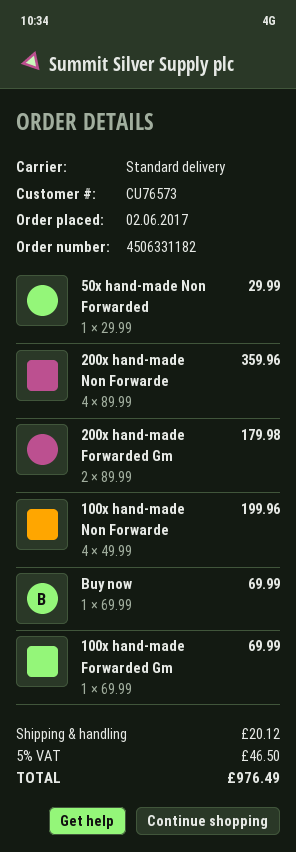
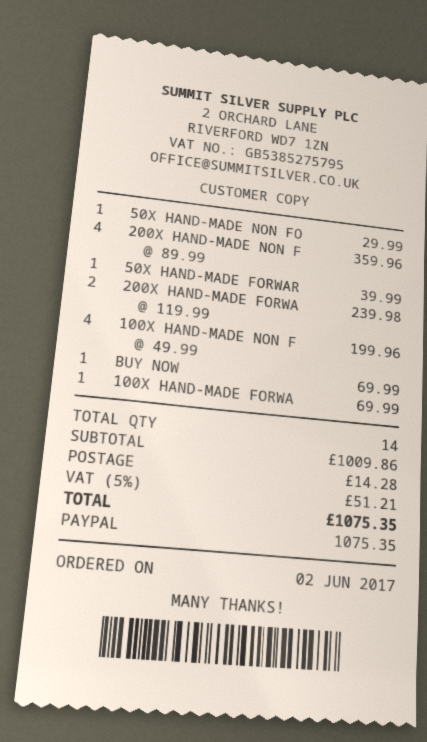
200x hand-made Forwarded Gm: 2 x 89.99 = 179.98 -> 2 x 119.99 = 239.98
50X HAND-MADE FORWAR: none -> 1 x 39.99 = 39.99
shipping: 20.12 -> 14.28
tax: 5% = 46.50 -> 5% = 51.21
total: 976.49 -> 1075.35

